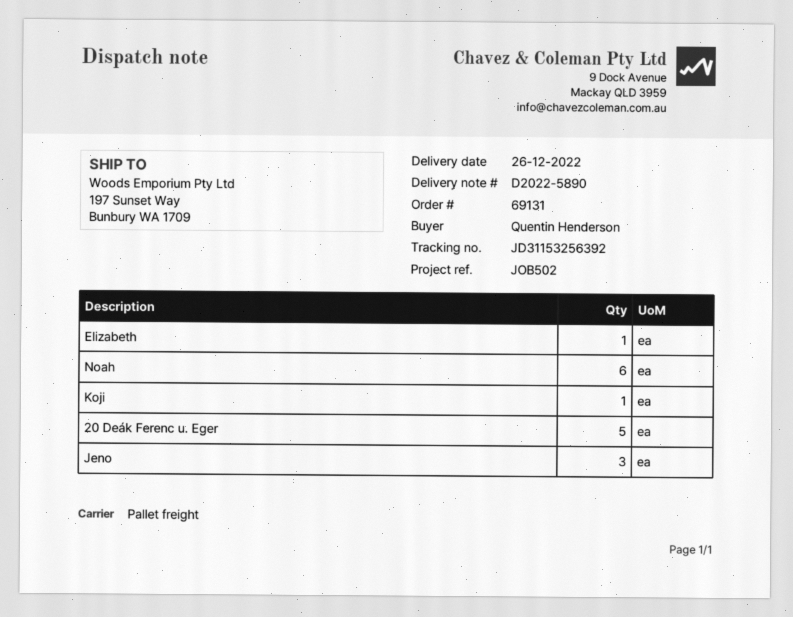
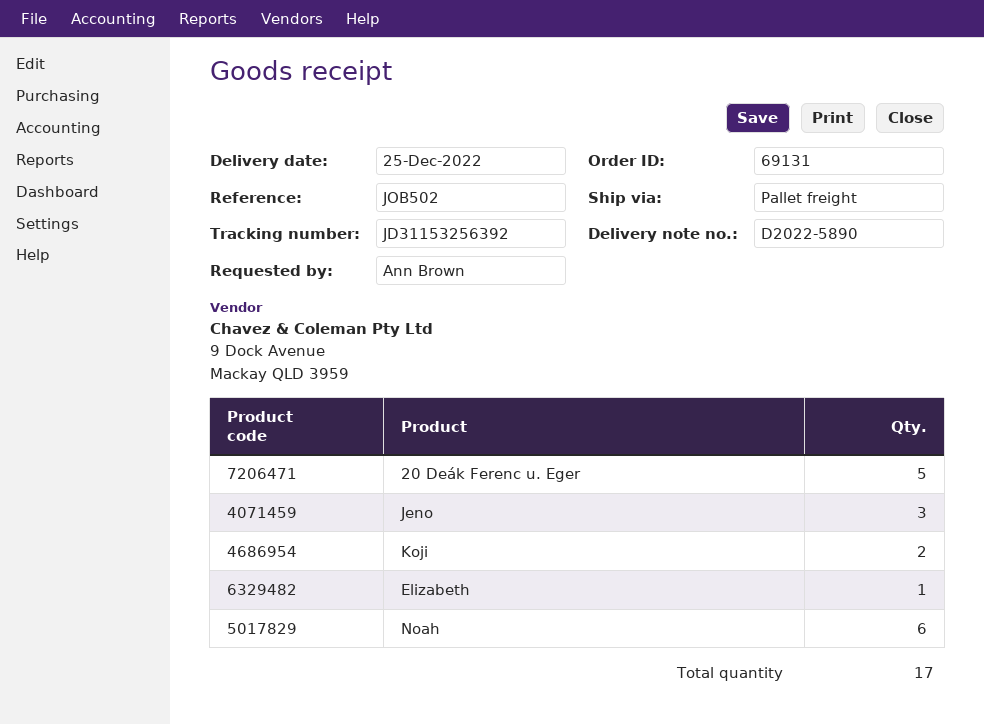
delivery date: 2022-12-26 -> 2022-12-25
ordered by: Quentin Henderson -> Ann Brown
Koji: 1 -> 2

